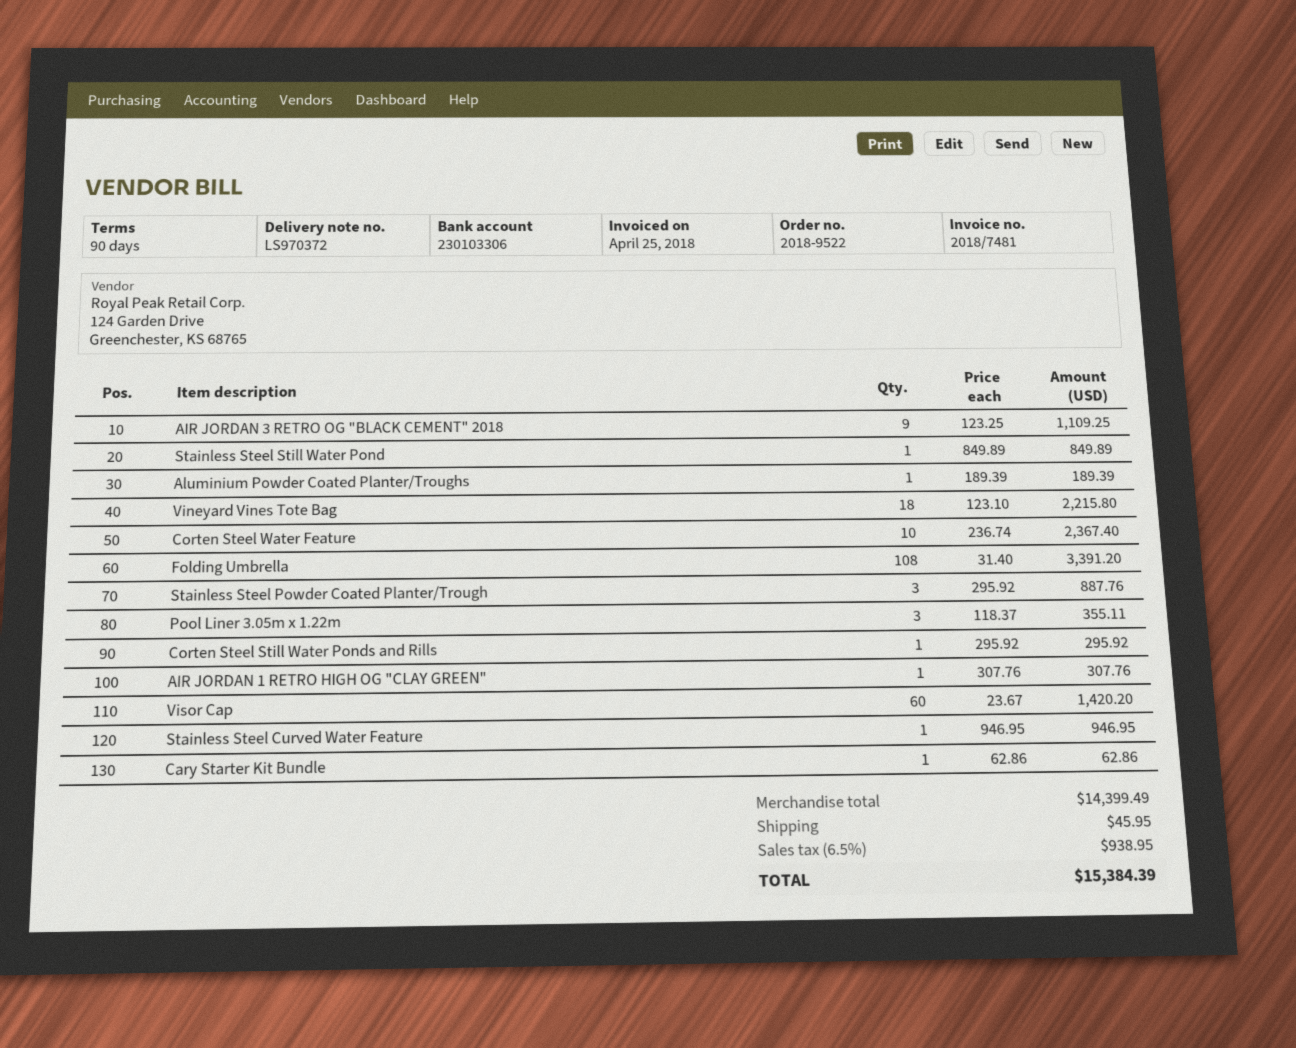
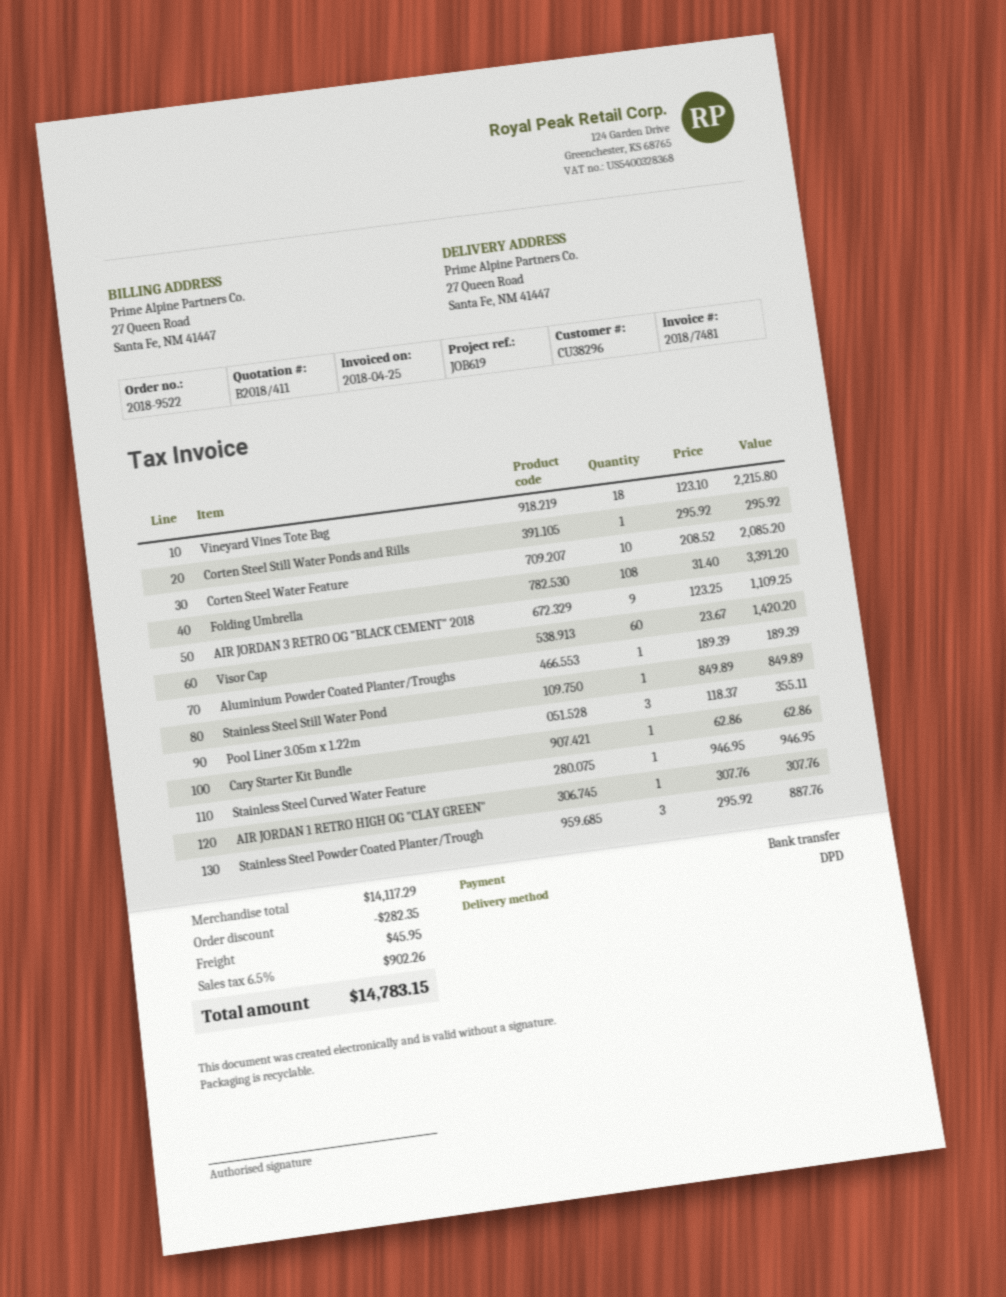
Corten Steel Water Feature: 10 x 236.74 = 2367.40 -> 10 x 208.52 = 2085.20
subtotal: 14399.49 -> 14117.29
discount: none -> 282.35
tax: 6.5% = 938.95 -> 6.5% = 902.26
total: 15384.39 -> 14783.15

